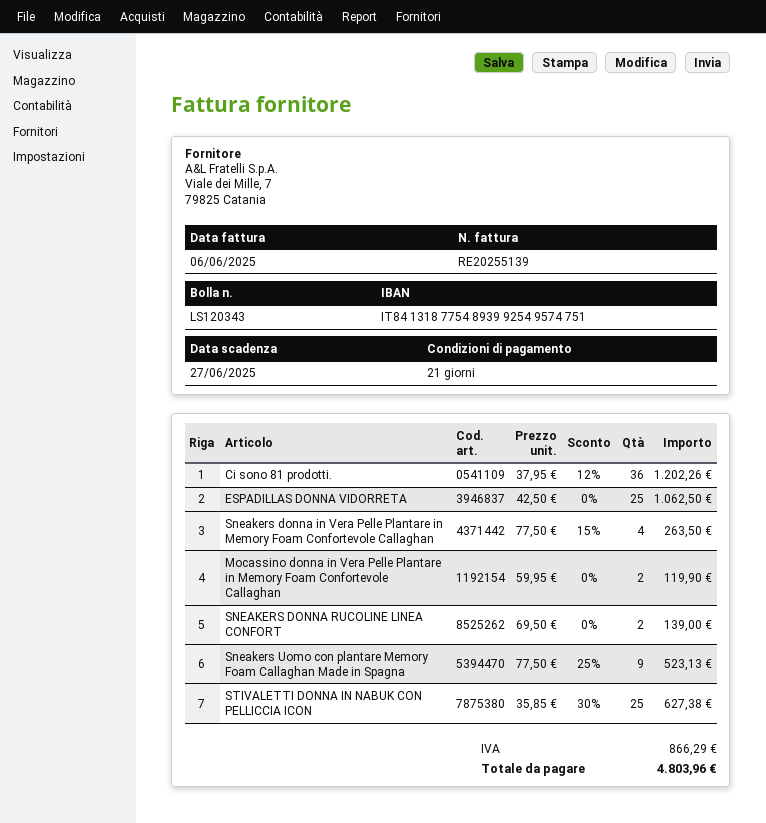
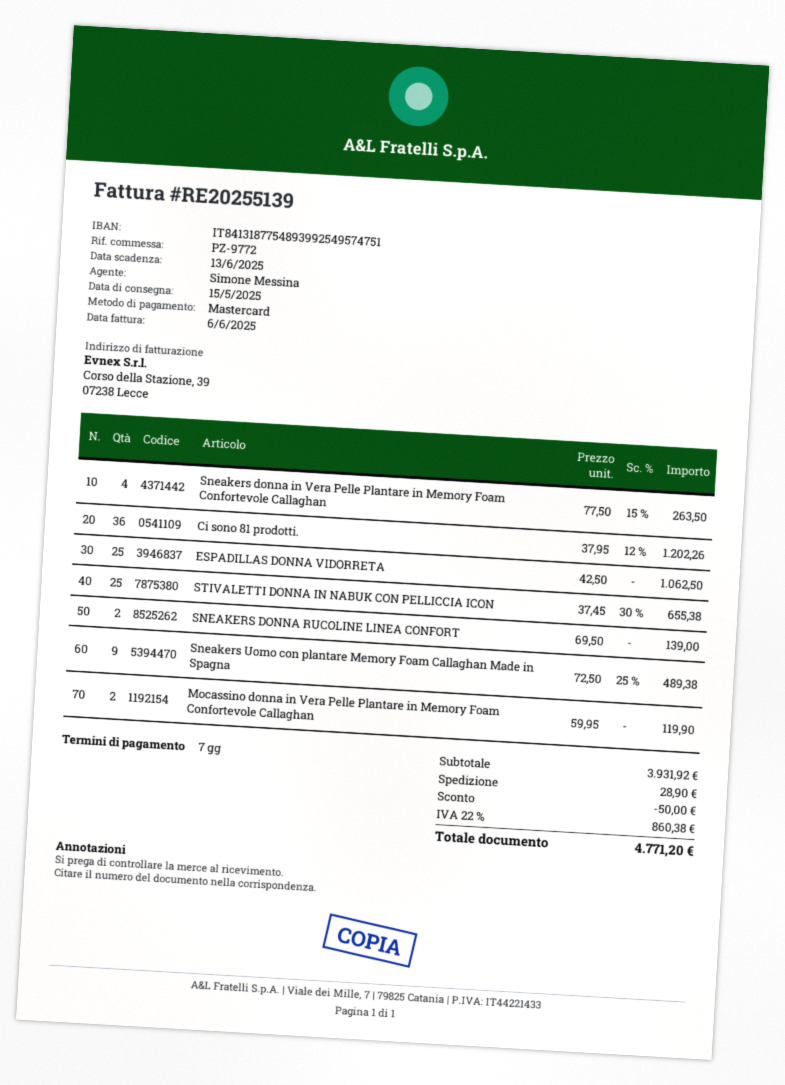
payment terms: 21 days -> 7 days
due date: 2025-06-27 -> 2025-06-13
Sneakers Uomo con plantare Memory Foam Callaghan Made in Spagna: 9 x 77.50 - 25% = 523.13 -> 9 x 72.50 - 25% = 489.38
STIVALETTI DONNA IN NABUK CON PELLICCIA ICON: 25 x 35.85 - 30% = 627.38 -> 25 x 37.45 - 30% = 655.38
discount: none -> 50.00
shipping: none -> 28.90
tax: 866.29 -> 860.38
total: 4803.96 -> 4771.20

